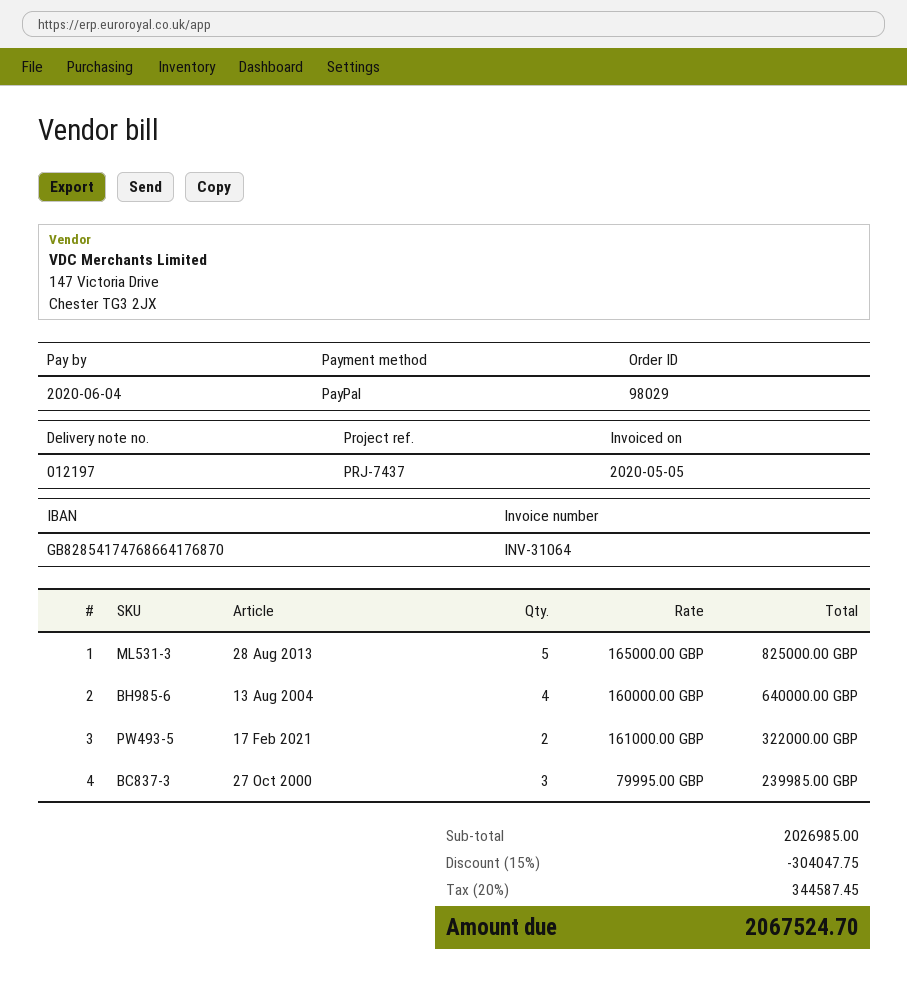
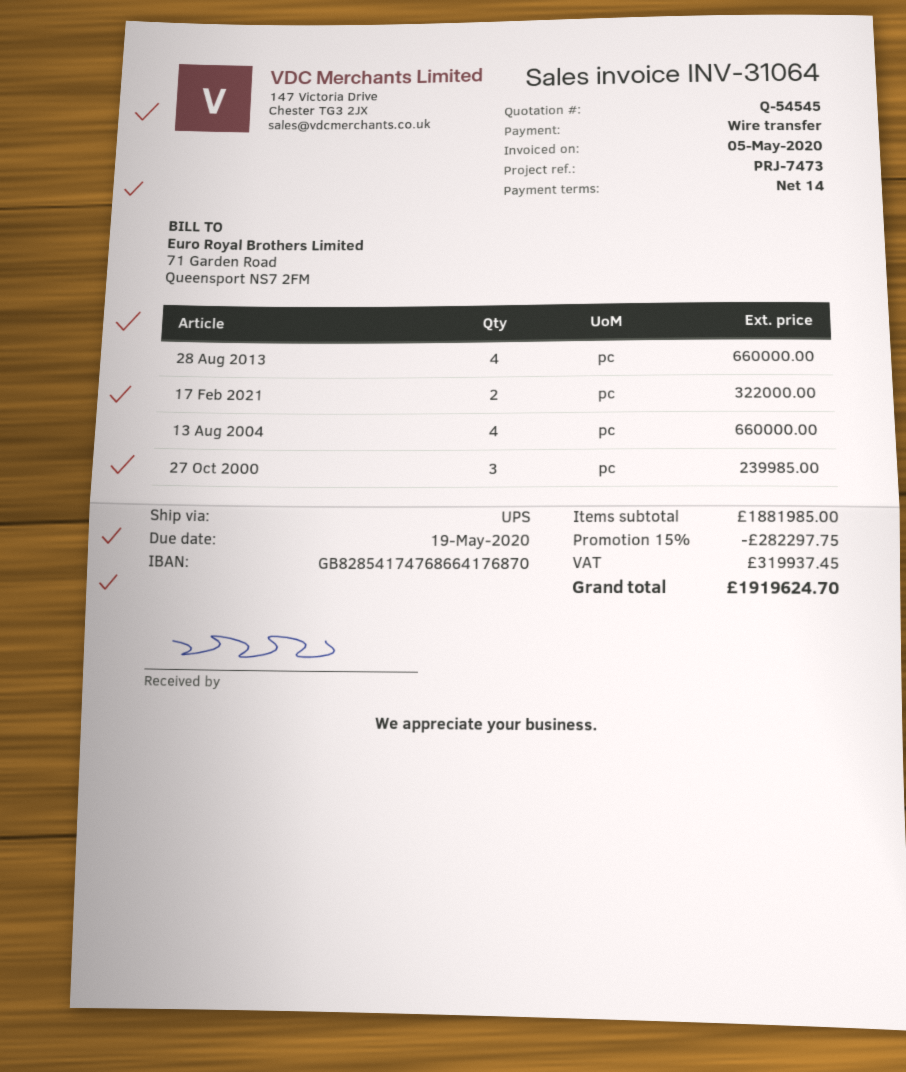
due date: 2020-06-04 -> 2020-05-19
reference: PRJ-7437 -> PRJ-7473
payment method: PayPal -> bank transfer
28 Aug 2013: 5 for 825000.00 -> 4 for 660000.00
13 Aug 2004: 4 for 640000.00 -> 4 for 660000.00
subtotal: 2026985.00 -> 1881985.00
discount: 15% = 304047.75 -> 15% = 282297.75
tax: 344587.45 -> 319937.45
total: 2067524.70 -> 1919624.70

